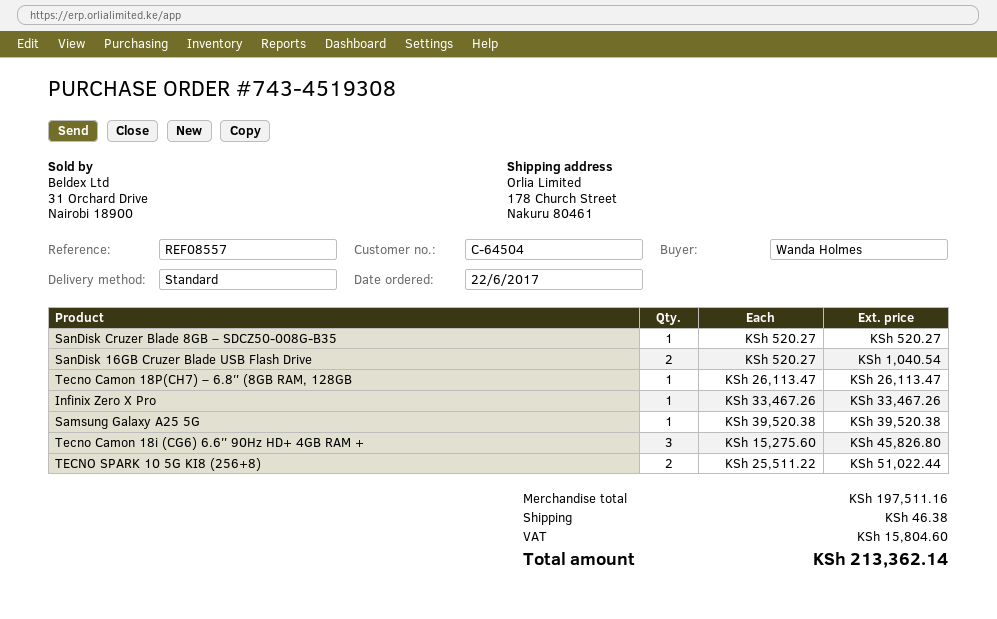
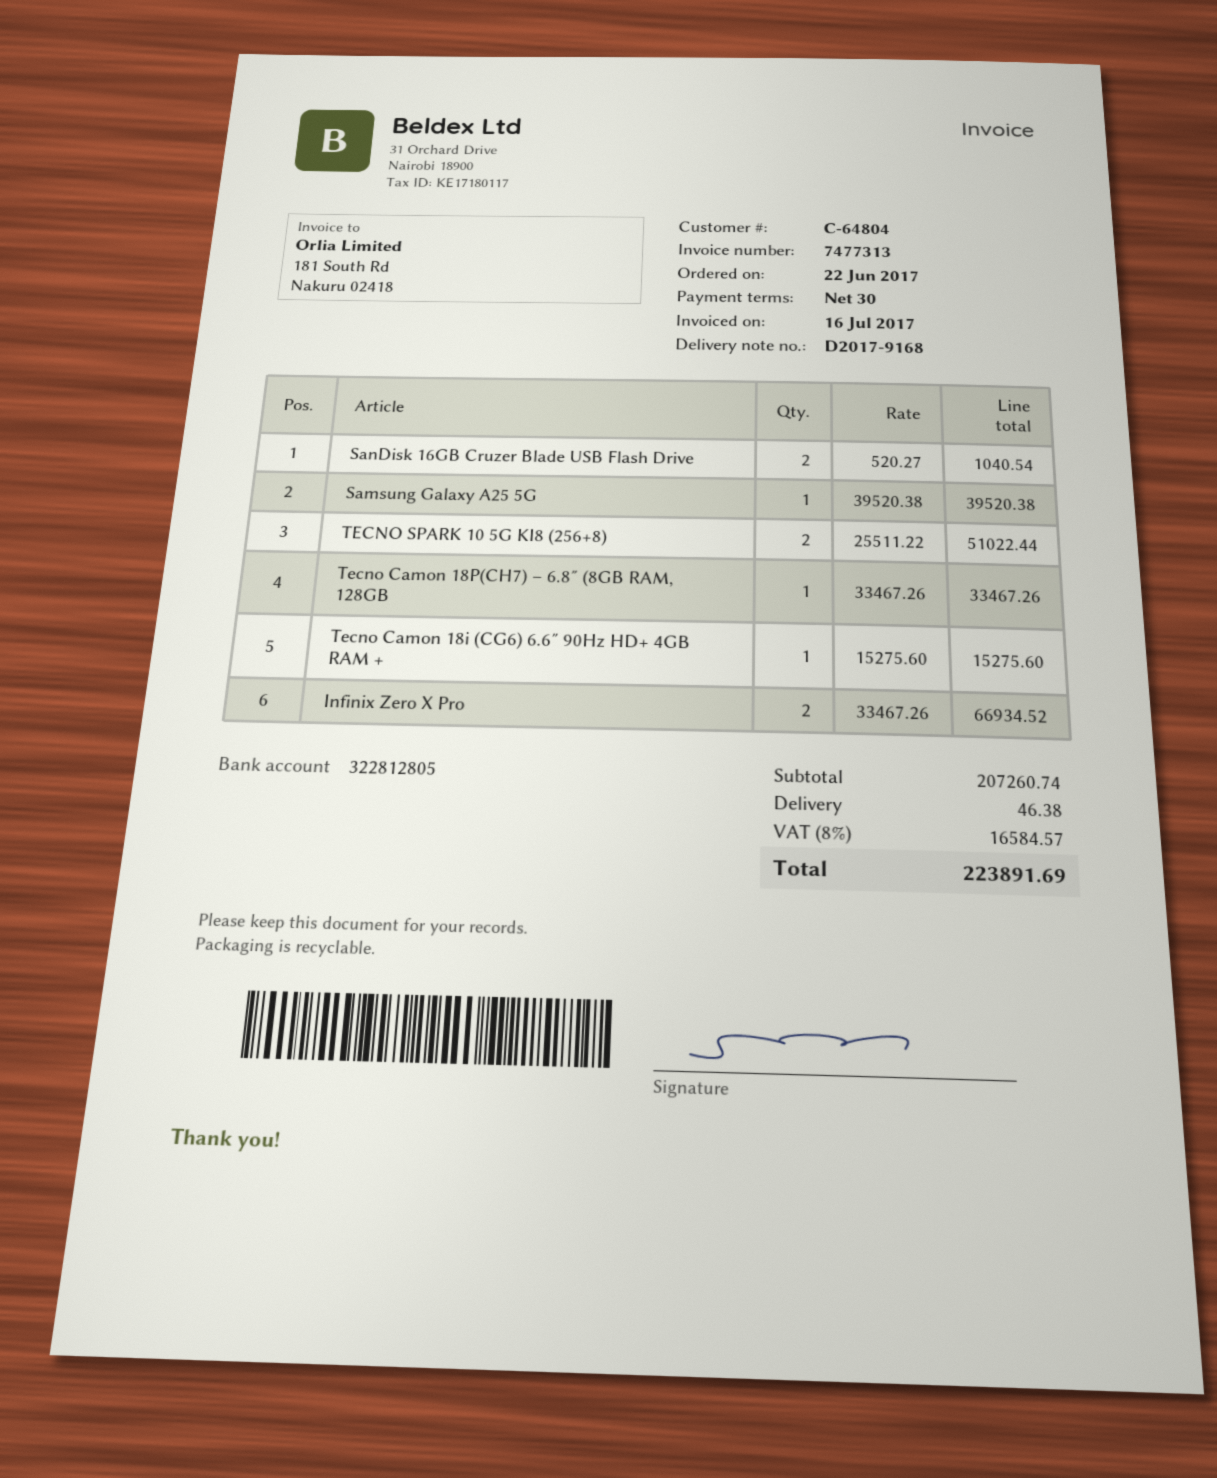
customer number: C-64504 -> C-64804
SanDisk Cruzer Blade 8GB – SDCZ50-008G-B35: 1 x 520.27 = 520.27 -> none
Tecno Camon 18P(CH7) – 6.8″ (8GB RAM, 128GB: 1 x 26113.47 = 26113.47 -> 1 x 33467.26 = 33467.26
Infinix Zero X Pro: 1 x 33467.26 = 33467.26 -> 2 x 33467.26 = 66934.52
Tecno Camon 18i (CG6) 6.6″ 90Hz HD+ 4GB RAM +: 3 x 15275.60 = 45826.80 -> 1 x 15275.60 = 15275.60
subtotal: 197511.16 -> 207260.74
tax: 15804.60 -> 16584.57
total: 213362.14 -> 223891.69

